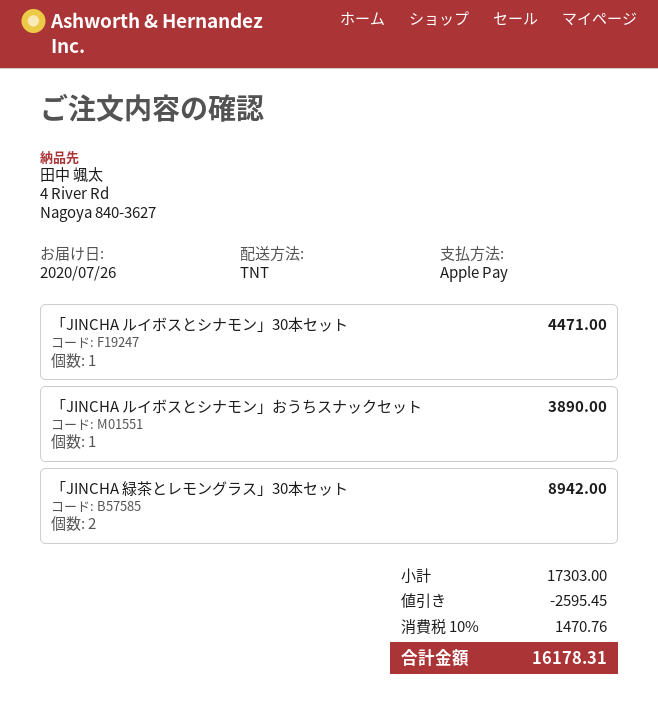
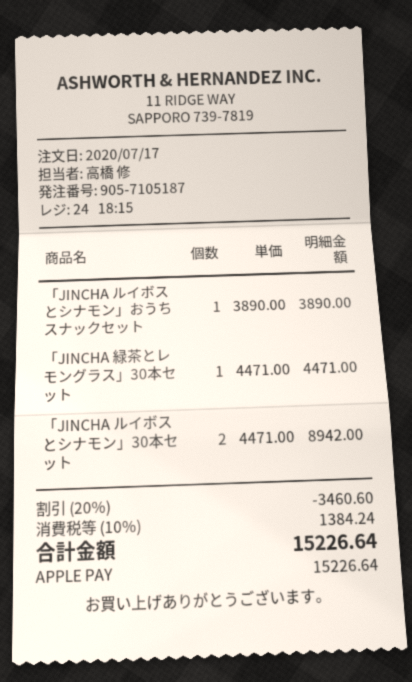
「JINCHA ルイボスとシナモン」30本セット: 1 for 4471.00 -> 2 for 8942.00
「JINCHA 緑茶とレモングラス」30本セット: 2 for 8942.00 -> 1 for 4471.00
discount: 2595.45 -> 3460.60
tax: 10% = 1470.76 -> 10% = 1384.24
total: 16178.31 -> 15226.64

